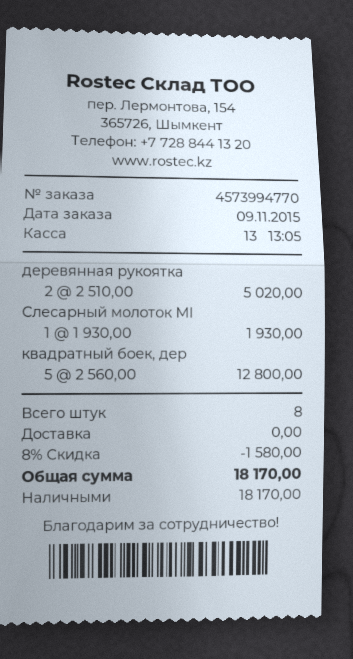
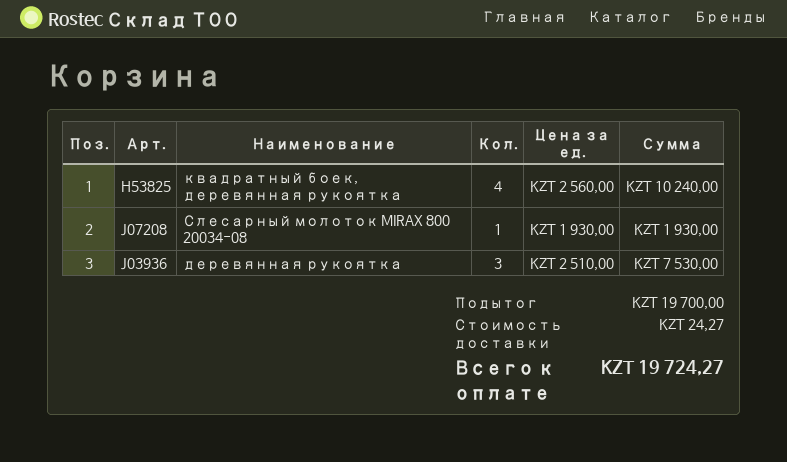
деревянная рукоятка: 2 x 2510.00 = 5020.00 -> 3 x 2510.00 = 7530.00
квадратный боек, дер: 5 x 2560.00 = 12800.00 -> 4 x 2560.00 = 10240.00
discount: 8% = 1580.00 -> none
shipping: 0.00 -> 24.27
total: 18170.00 -> 19724.27

